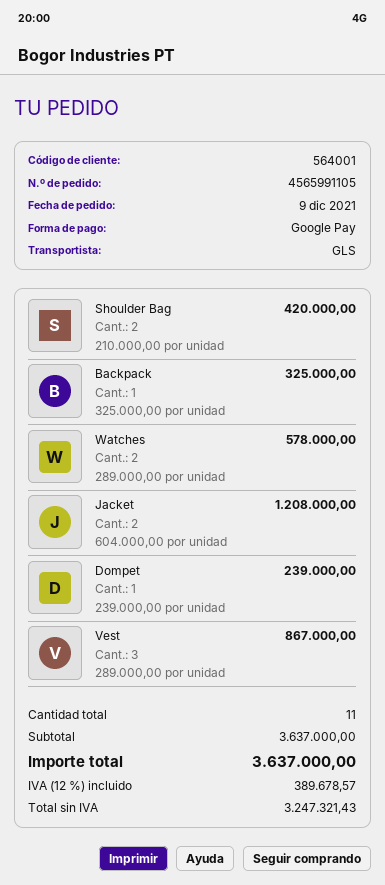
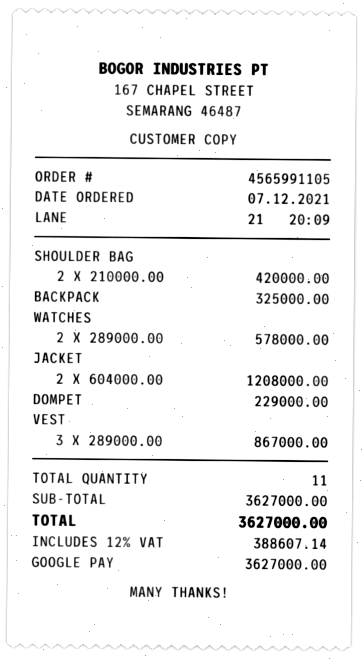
order date: 2021-12-09 -> 2021-12-07
Dompet: 1 x 239000.00 = 239000.00 -> 1 x 229000.00 = 229000.00
subtotal: 3637000.00 -> 3627000.00
tax: 12% = 389678.57 -> 12% = 388607.14
total: 3637000.00 -> 3627000.00

